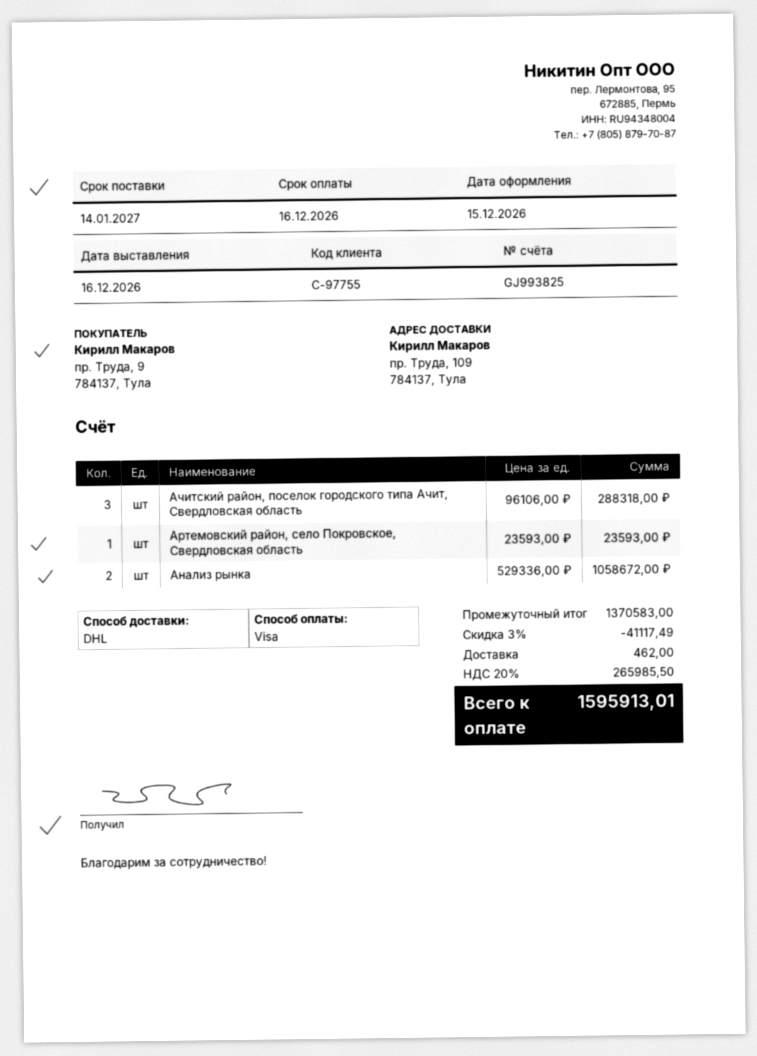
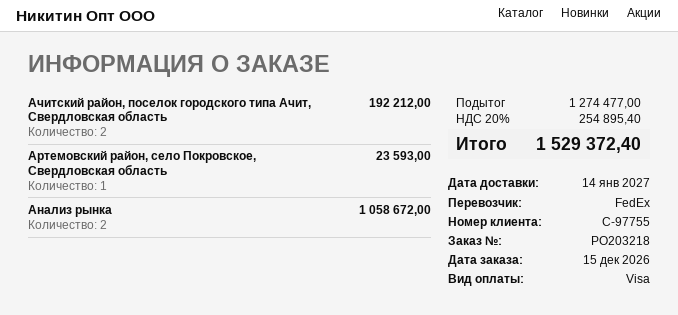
shipping method: DHL -> FedEx
Ачитский район, поселок городского типа Ачит, Свердловская область: 3 for 288318.00 -> 2 for 192212.00
subtotal: 1370583.00 -> 1274477.00
discount: 3% = 41117.49 -> none
shipping: 462.00 -> none
tax: 20% = 265985.50 -> 20% = 254895.40
total: 1595913.01 -> 1529372.40

